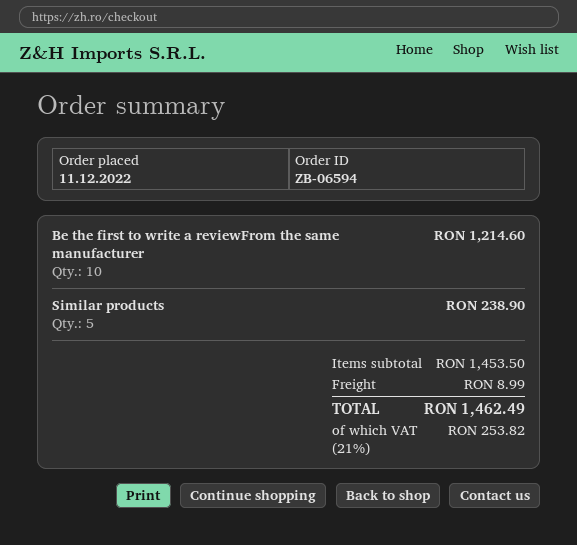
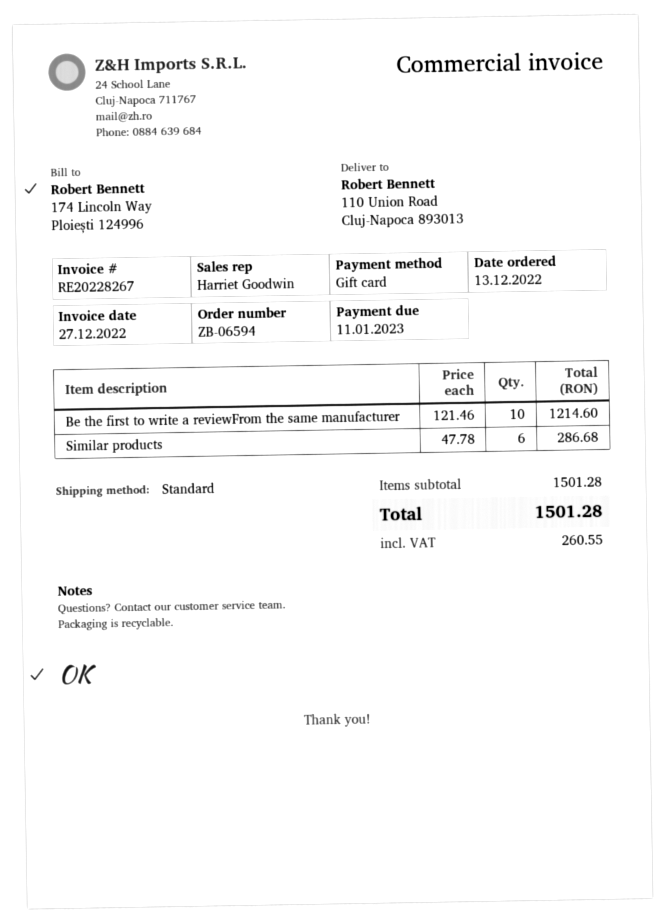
order date: 2022-12-11 -> 2022-12-13
Similar products: 5 for 238.90 -> 6 for 286.68
subtotal: 1453.50 -> 1501.28
shipping: 8.99 -> none
tax: 253.82 -> 260.55
total: 1462.49 -> 1501.28

